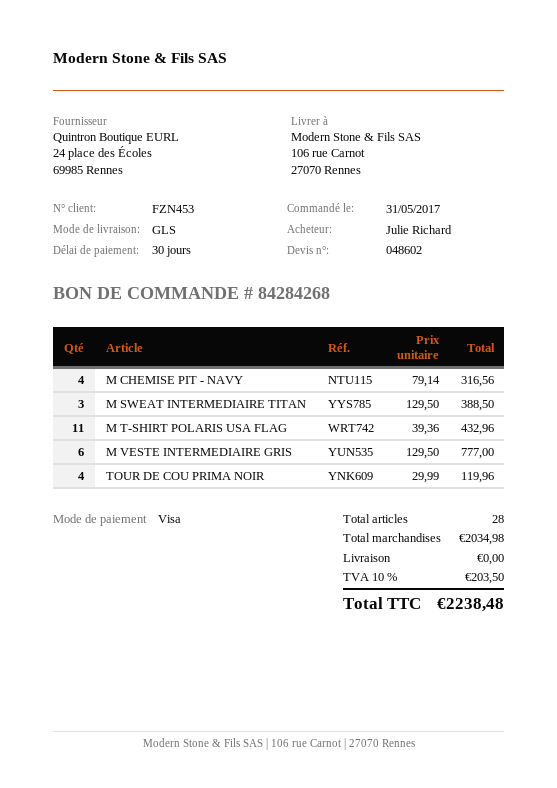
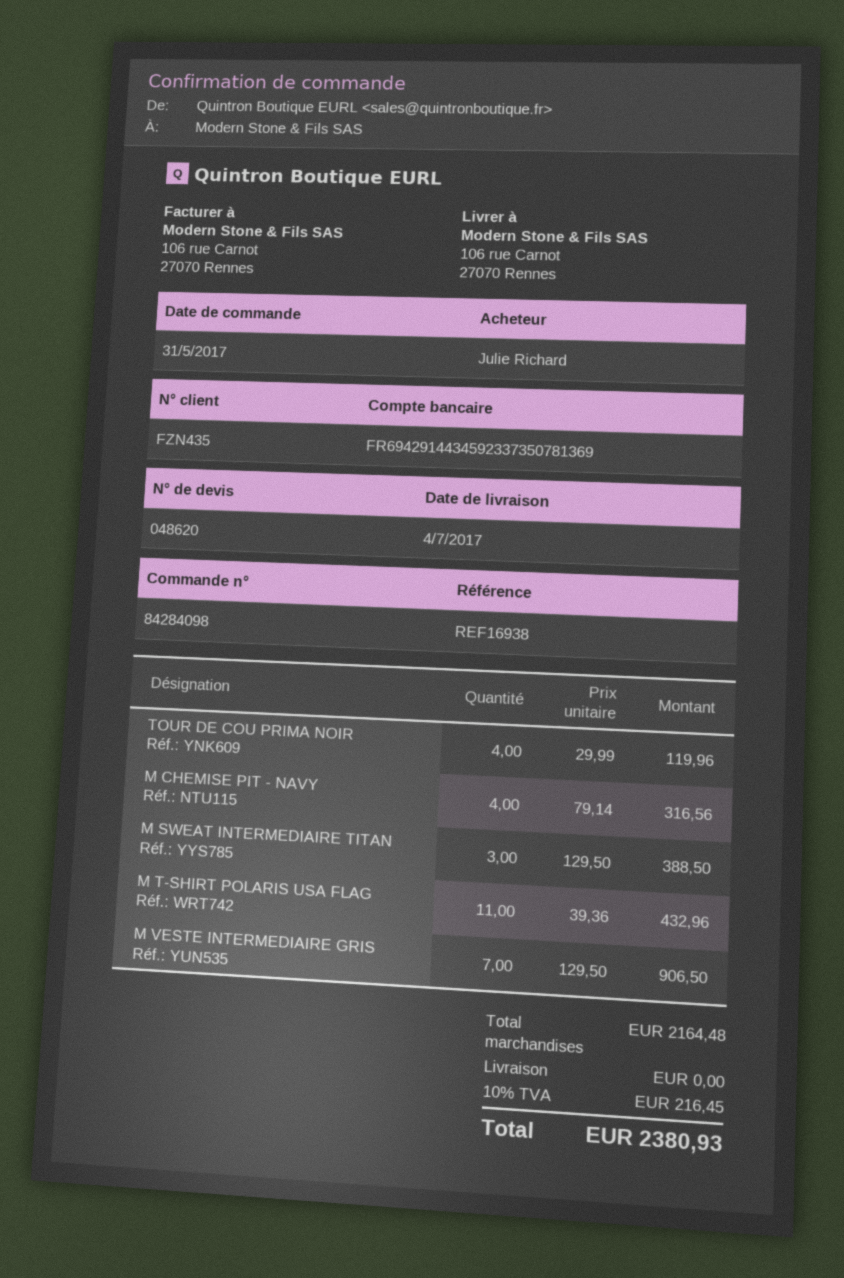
quote number: 048602 -> 048620
order number: 84284268 -> 84284098
customer number: FZN453 -> FZN435
M VESTE INTERMEDIAIRE GRIS: 6 x 129.50 = 777.00 -> 7 x 129.50 = 906.50
subtotal: 2034.98 -> 2164.48
tax: 10% = 203.50 -> 10% = 216.45
total: 2238.48 -> 2380.93

